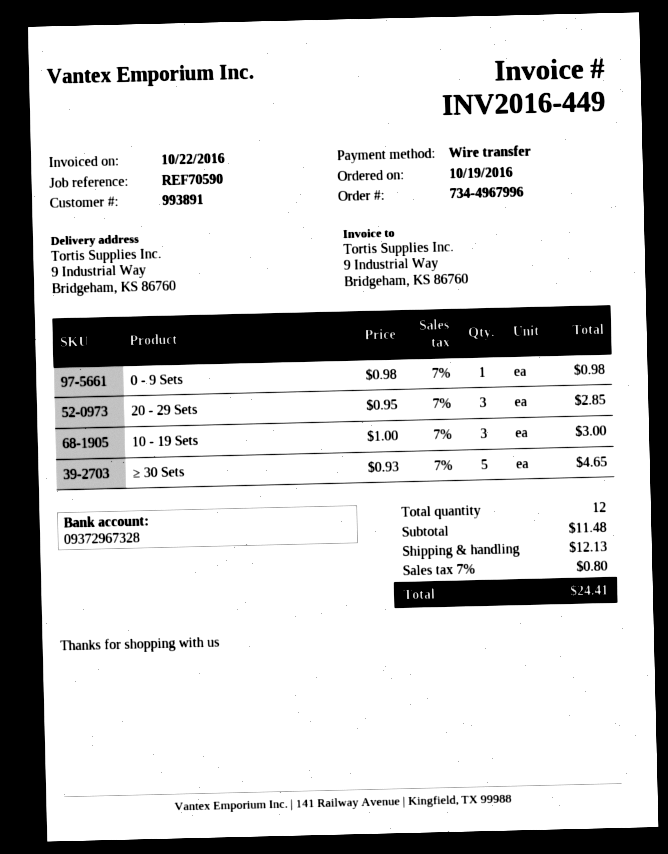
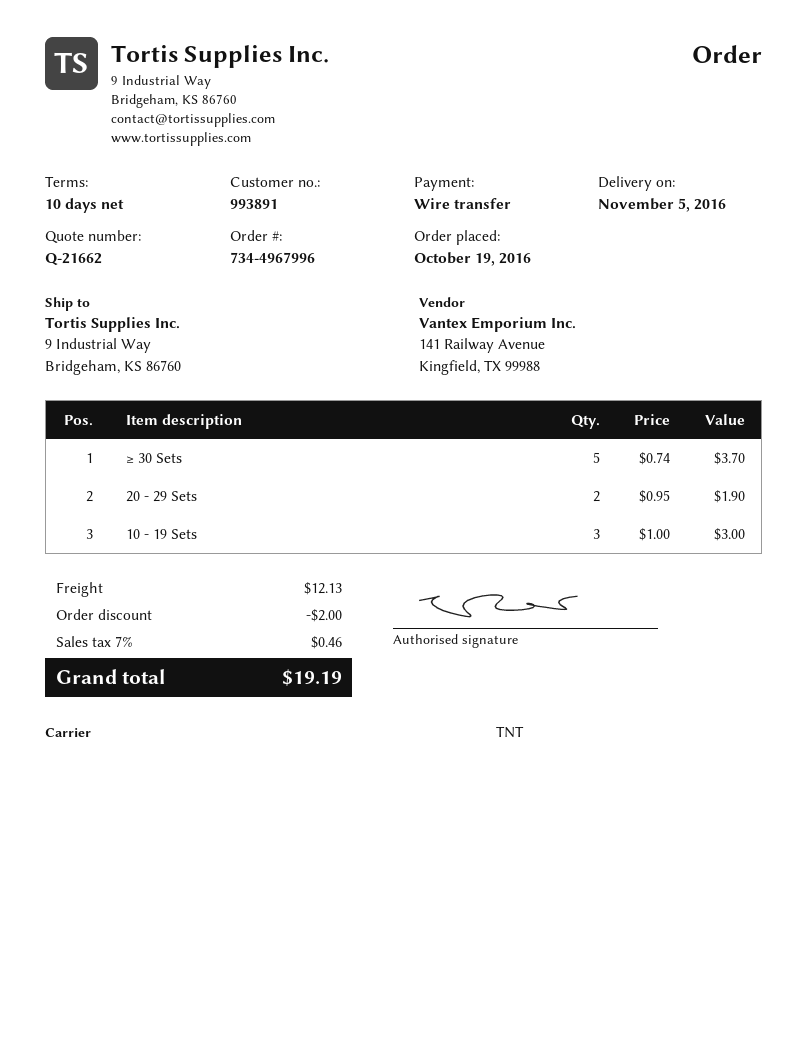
0 - 9 Sets: 1 x 0.98 = 0.98 -> none
20 - 29 Sets: 3 x 0.95 = 2.85 -> 2 x 0.95 = 1.90
≥ 30 Sets: 5 x 0.93 = 4.65 -> 5 x 0.74 = 3.70
discount: none -> 2.00
tax: 7% = 0.80 -> 7% = 0.46
total: 24.41 -> 19.19

